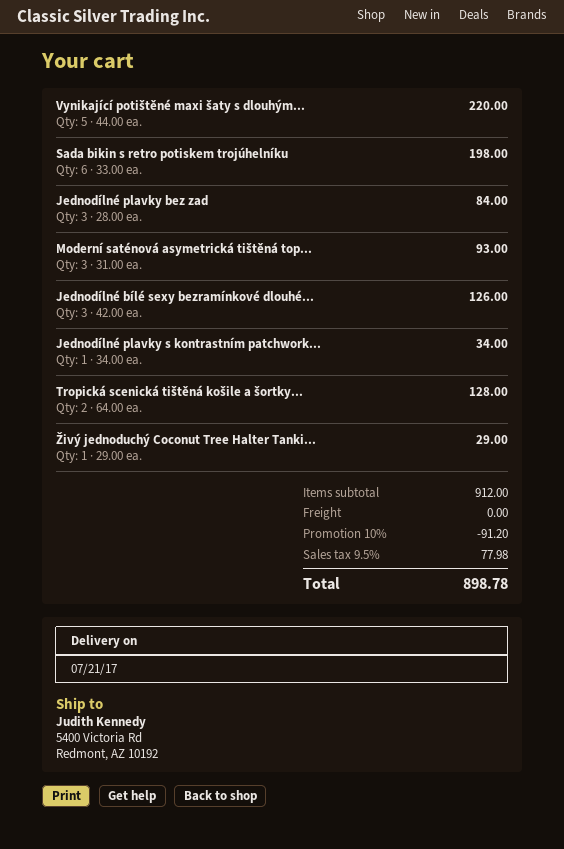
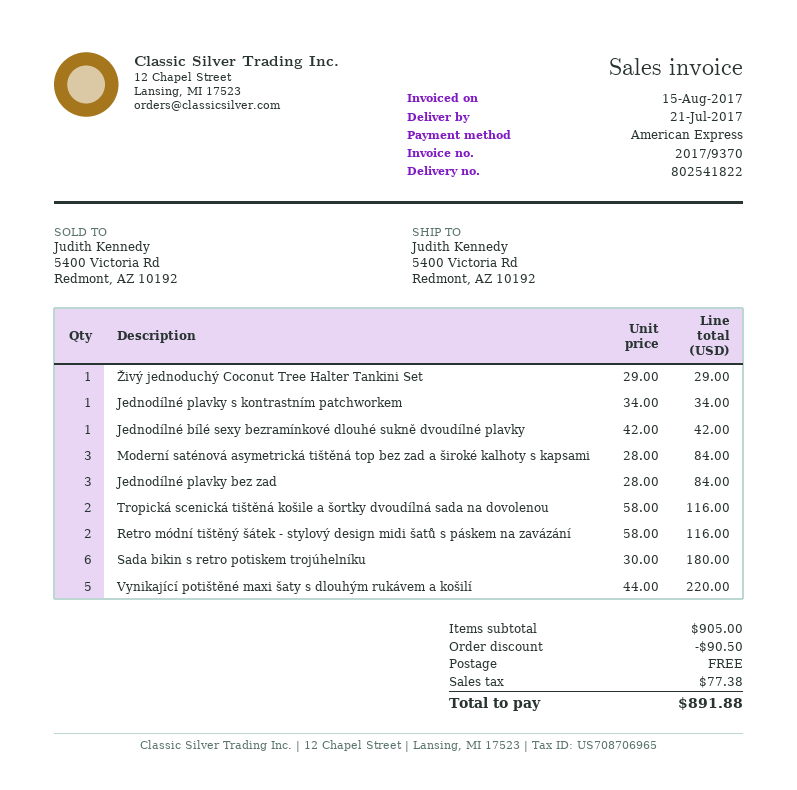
Sada bikin s retro potiskem trojúhelníku: 6 x 33.00 = 198.00 -> 6 x 30.00 = 180.00
Moderní saténová asymetrická tištěná top...: 3 x 31.00 = 93.00 -> 3 x 28.00 = 84.00
Jednodílné bílé sexy bezramínkové dlouhé...: 3 x 42.00 = 126.00 -> 1 x 42.00 = 42.00
Tropická scenická tištěná košile a šortky...: 2 x 64.00 = 128.00 -> 2 x 58.00 = 116.00
Retro módní tištěný šátek - stylový design midi šatů s páskem na zavázání: none -> 2 x 58.00 = 116.00
subtotal: 912.00 -> 905.00
discount: 91.20 -> 90.50
tax: 77.98 -> 77.38
total: 898.78 -> 891.88

